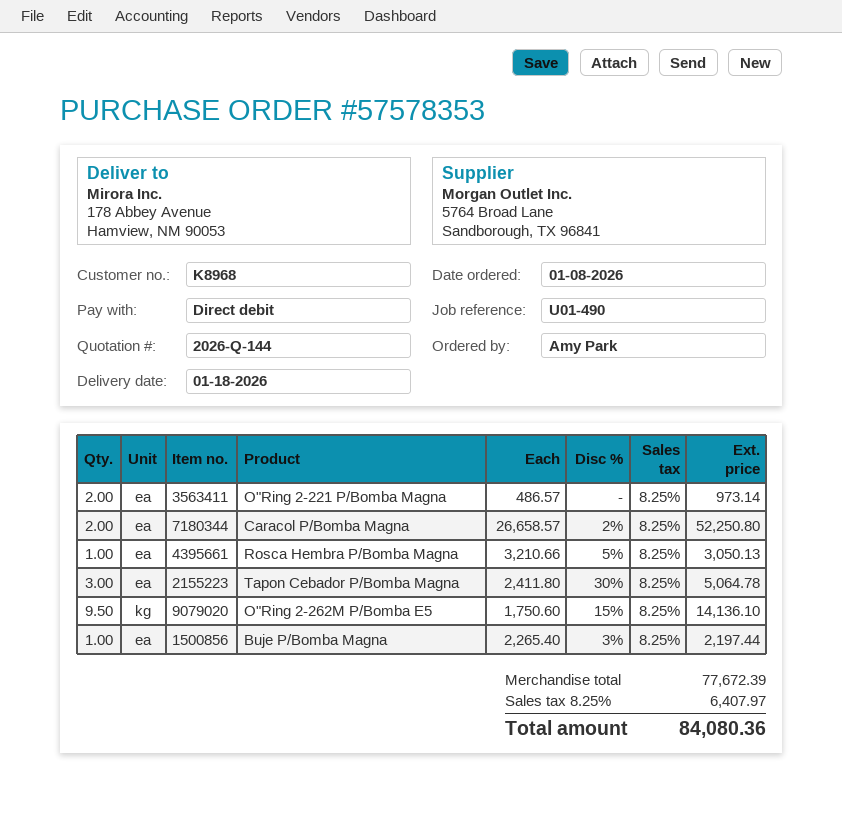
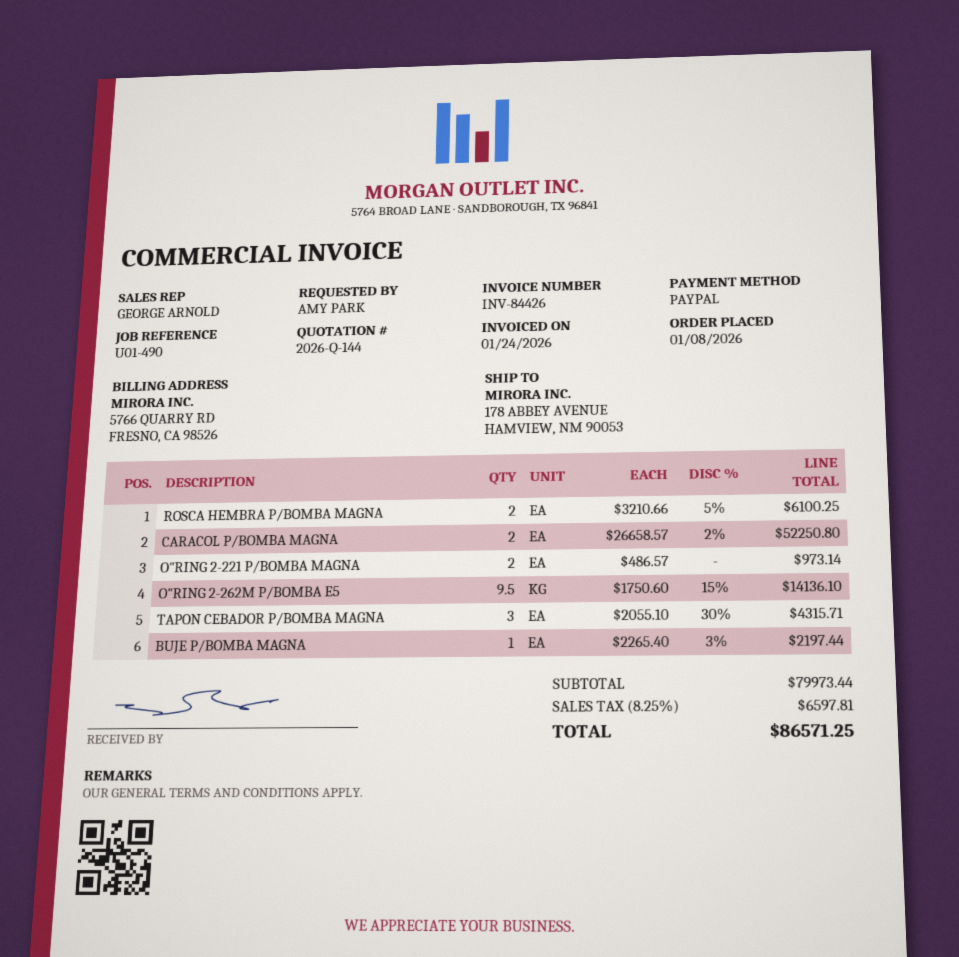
payment method: direct debit -> PayPal
Rosca Hembra P/Bomba Magna: 1 x 3210.66 - 5% = 3050.13 -> 2 x 3210.66 - 5% = 6100.25
Tapon Cebador P/Bomba Magna: 3 x 2411.80 - 30% = 5064.78 -> 3 x 2055.10 - 30% = 4315.71
subtotal: 77672.39 -> 79973.44
tax: 8.25% = 6407.97 -> 8.25% = 6597.81
total: 84080.36 -> 86571.25

